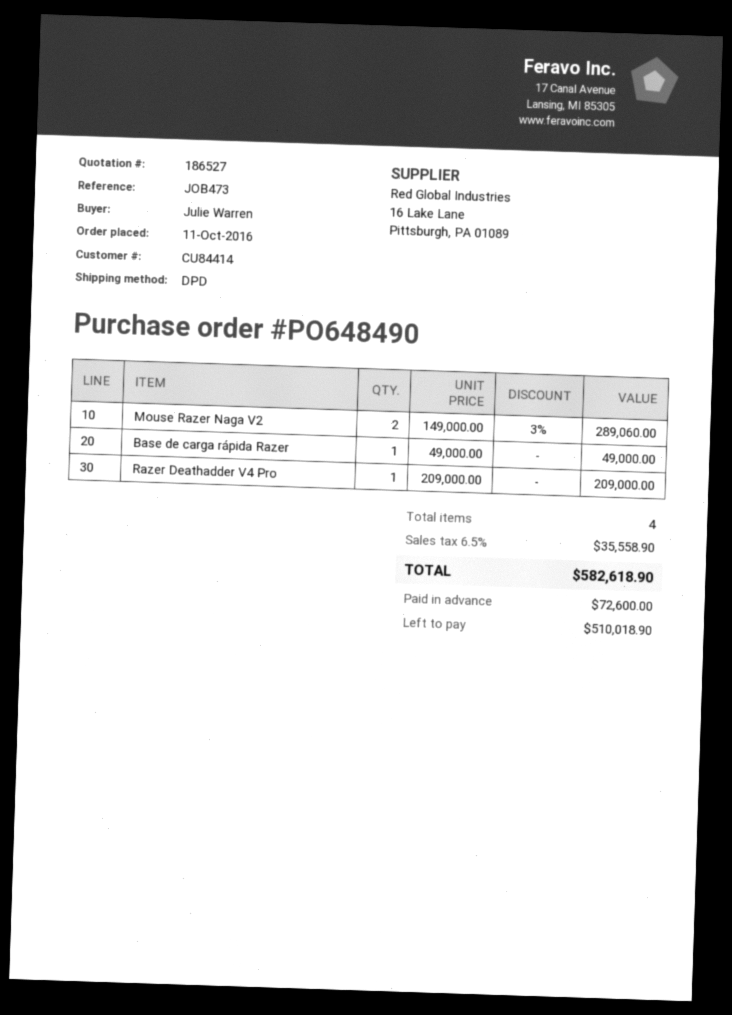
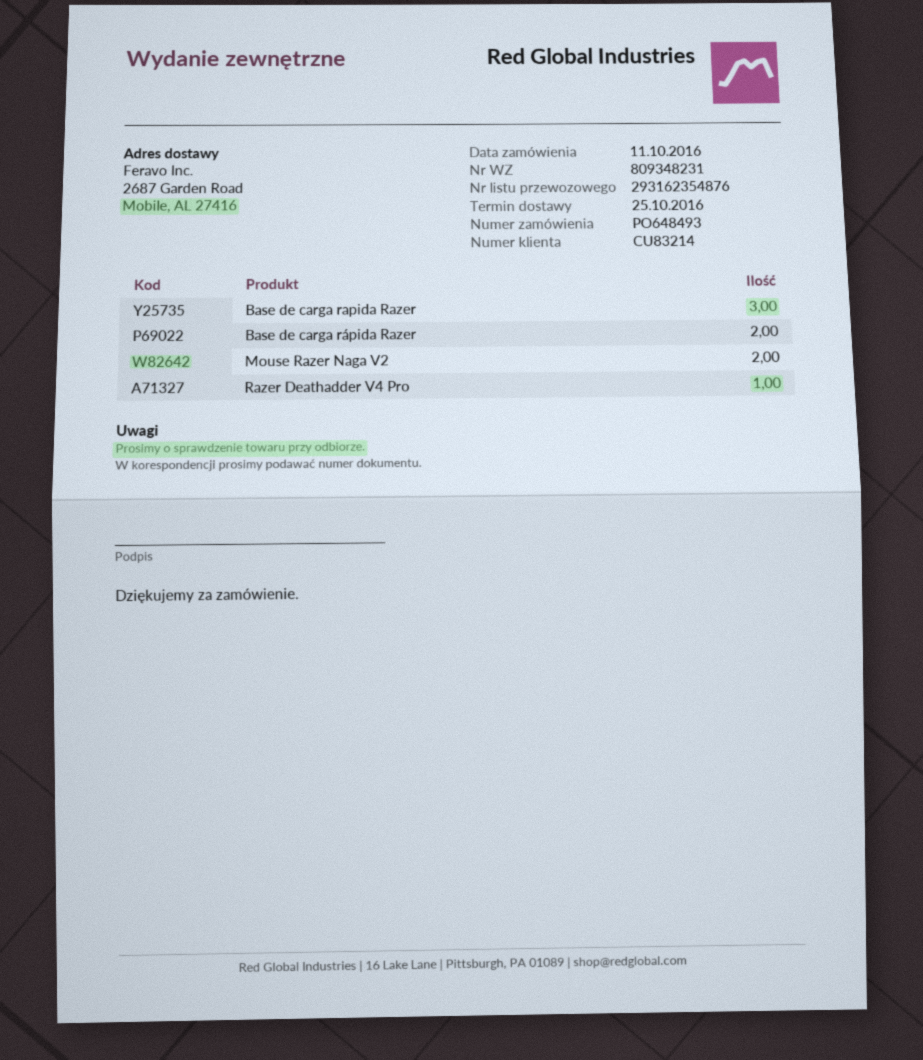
order number: PO648490 -> PO648493
customer number: CU84414 -> CU83214
Base de carga rápida Razer: 1 -> 2
Base de carga rapida Razer: none -> 3

